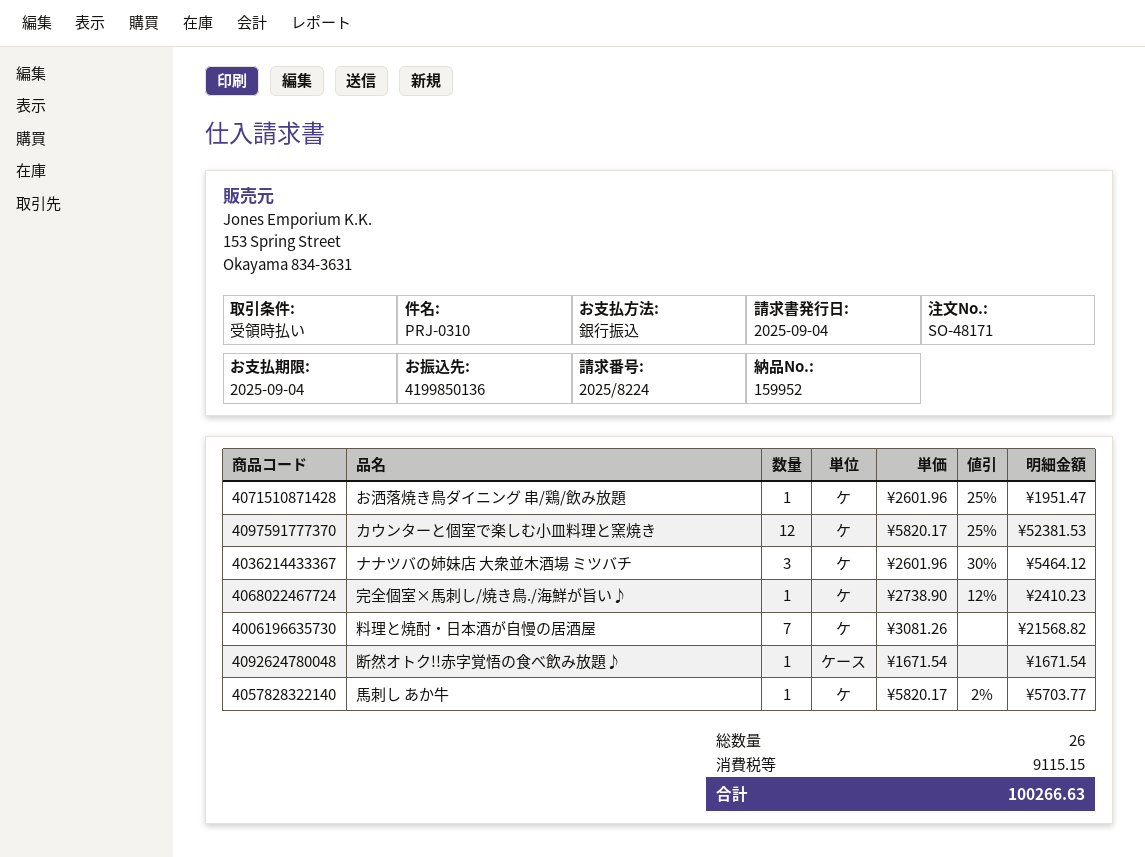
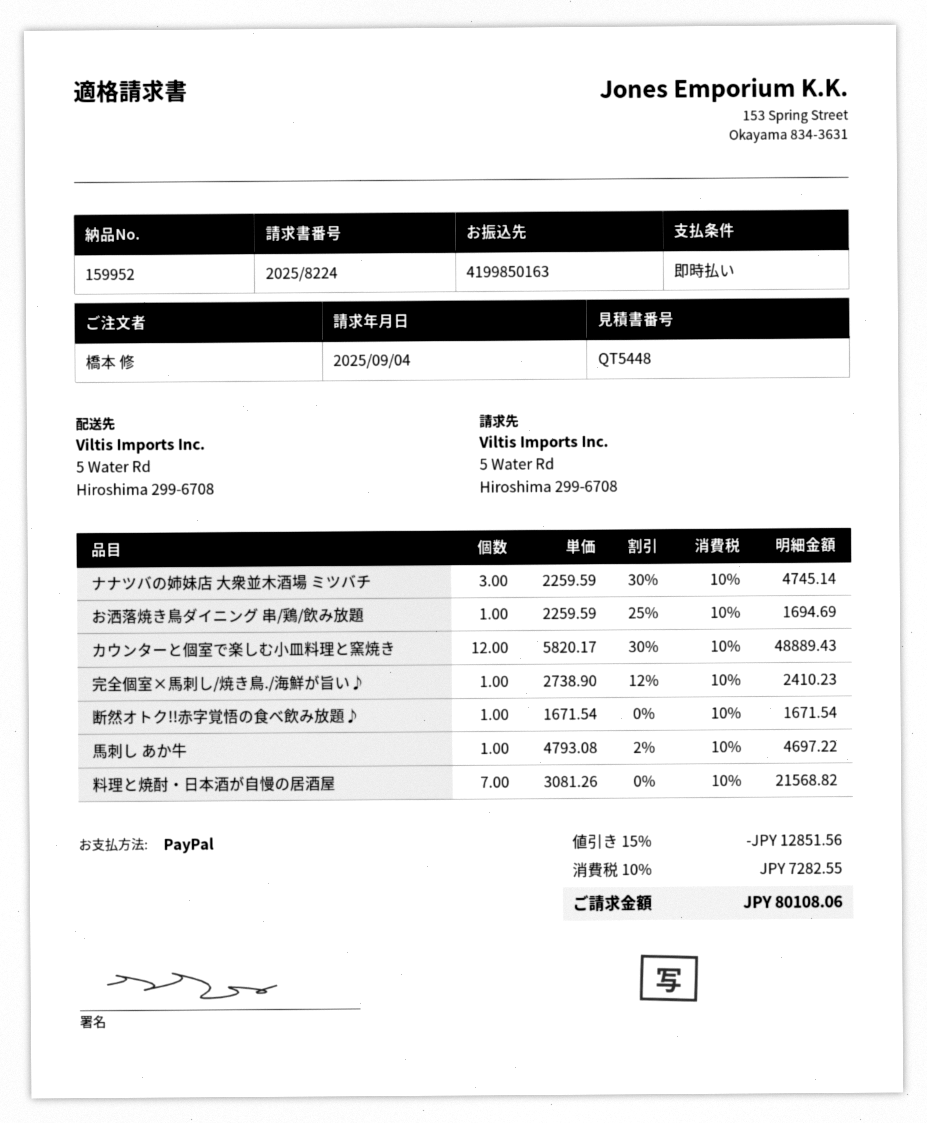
payment method: bank transfer -> PayPal
bank account: 4199850136 -> 4199850163
お洒落焼き鳥ダイニング 串/鶏/飲み放題: 1 x 2601.96 - 25% = 1951.47 -> 1 x 2259.59 - 25% = 1694.69
カウンターと個室で楽しむ小皿料理と窯焼き: 12 x 5820.17 - 25% = 52381.53 -> 12 x 5820.17 - 30% = 48889.43
ナナツバの姉妹店 大衆並木酒場 ミツバチ: 3 x 2601.96 - 30% = 5464.12 -> 3 x 2259.59 - 30% = 4745.14
馬刺し あか牛: 1 x 5820.17 - 2% = 5703.77 -> 1 x 4793.08 - 2% = 4697.22
discount: none -> 15% = 12851.56
tax: 9115.15 -> 7282.55
total: 100266.63 -> 80108.06

